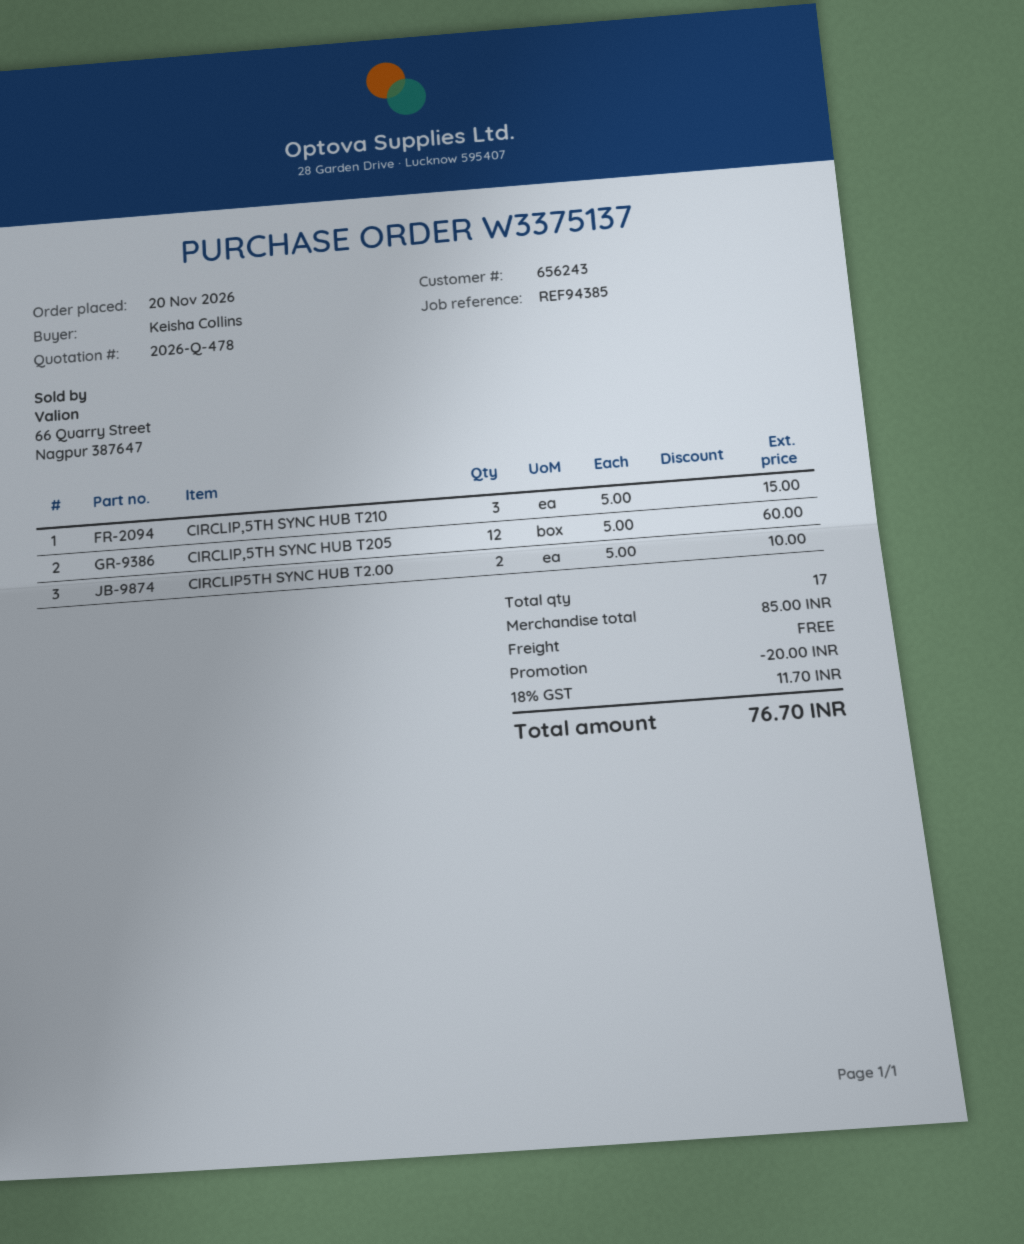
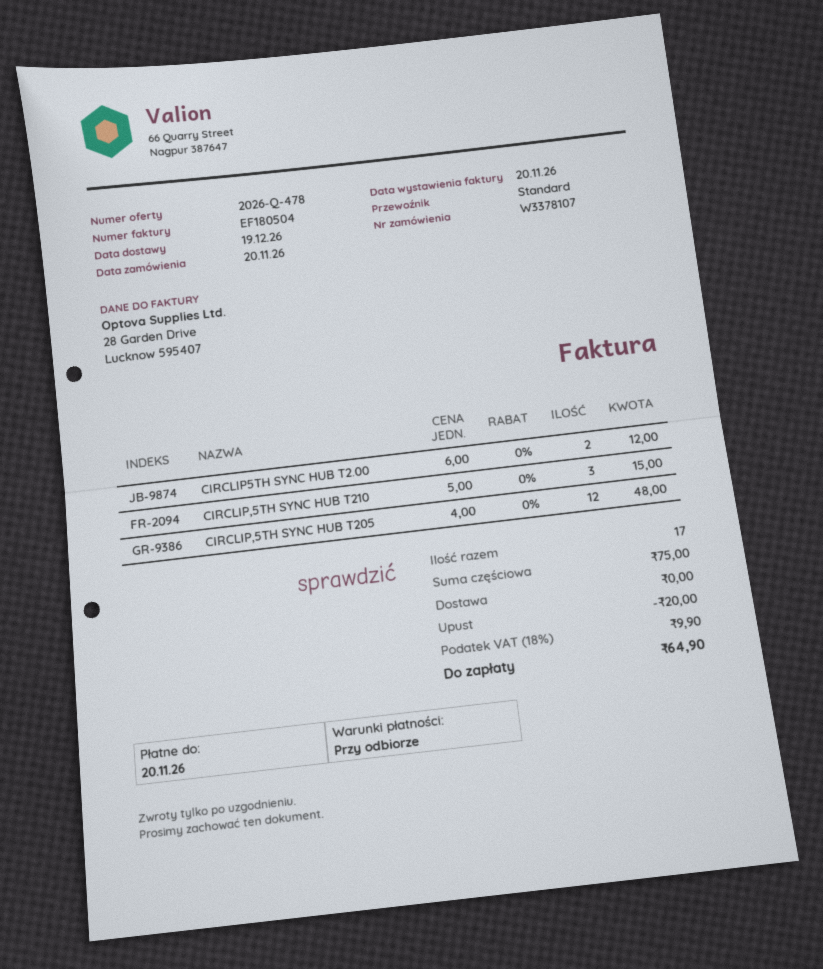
order number: W3375137 -> W3378107
CIRCLIP,5TH SYNC HUB T205: 12 x 5.00 = 60.00 -> 12 x 4.00 = 48.00
CIRCLIP5TH SYNC HUB T2.00: 2 x 5.00 = 10.00 -> 2 x 6.00 = 12.00
subtotal: 85.00 -> 75.00
tax: 18% = 11.70 -> 18% = 9.90
total: 76.70 -> 64.90

